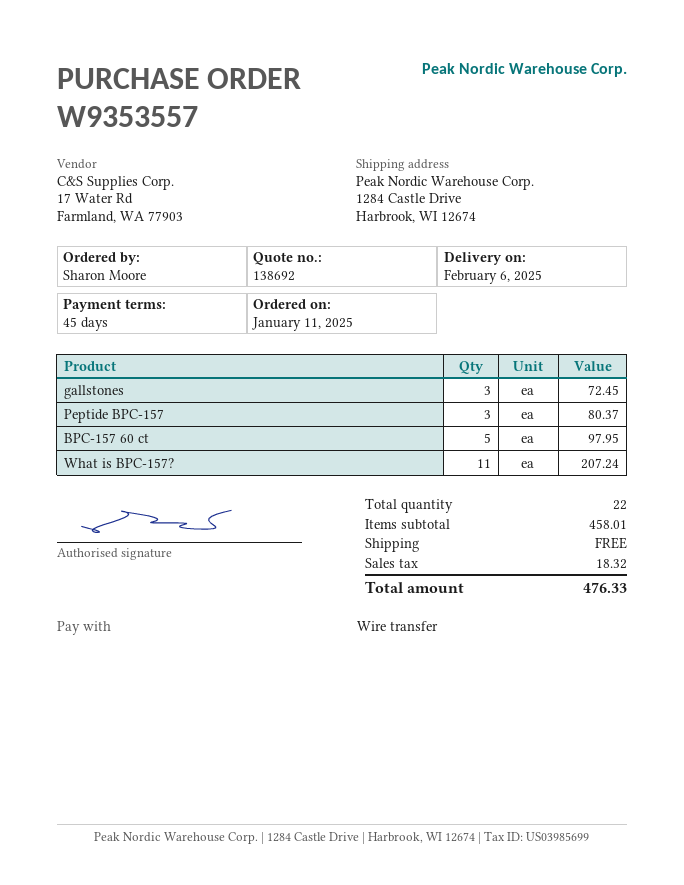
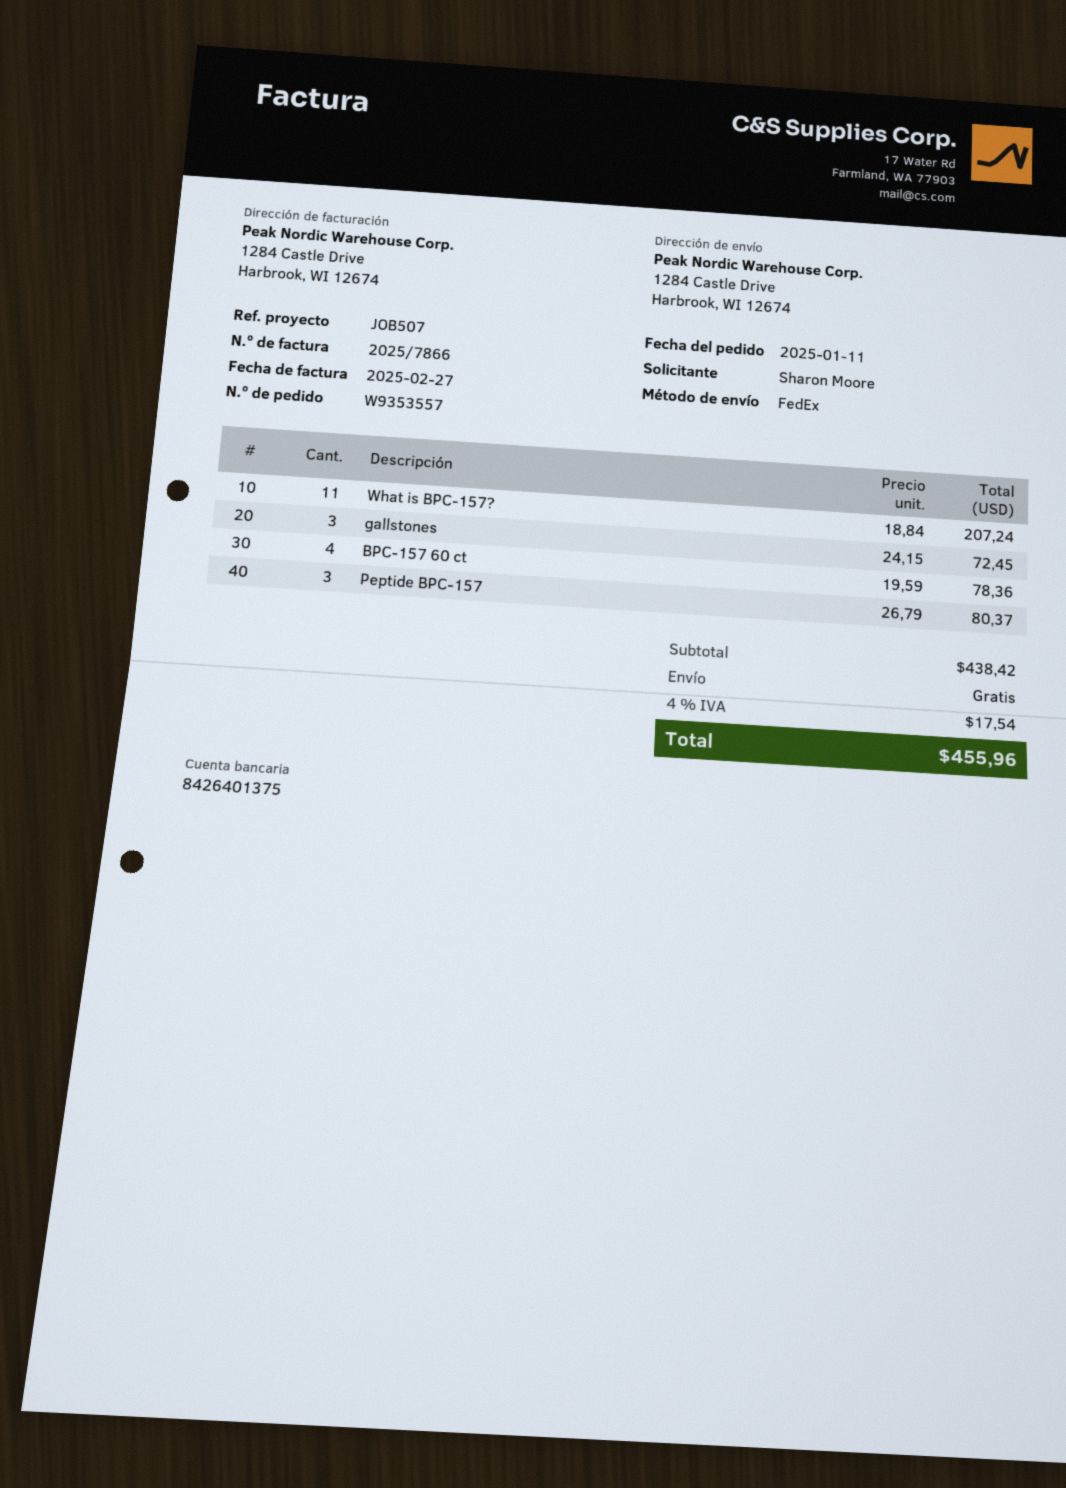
BPC-157 60 ct: 5 for 97.95 -> 4 for 78.36
subtotal: 458.01 -> 438.42
tax: 18.32 -> 17.54
total: 476.33 -> 455.96

